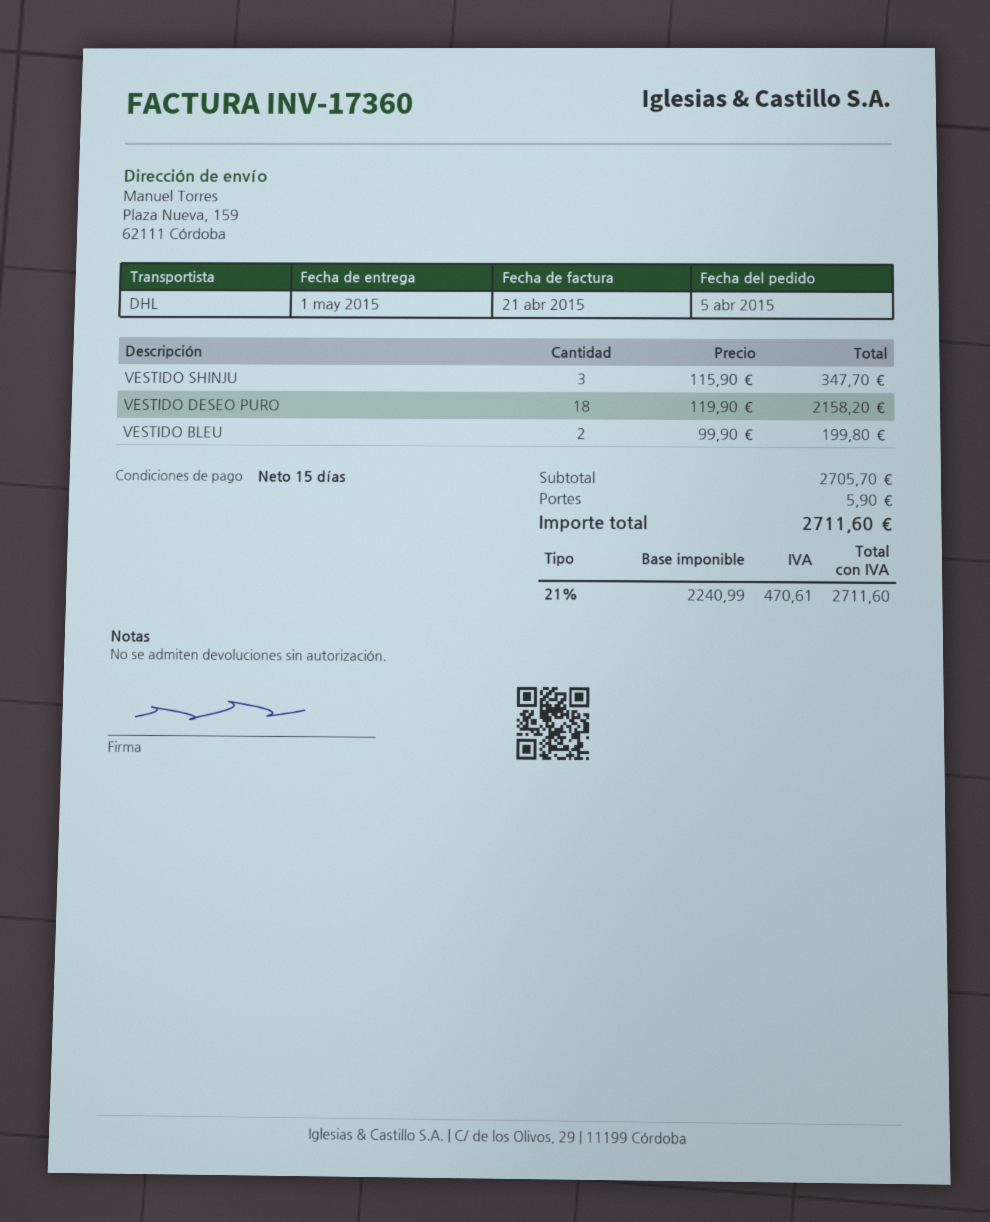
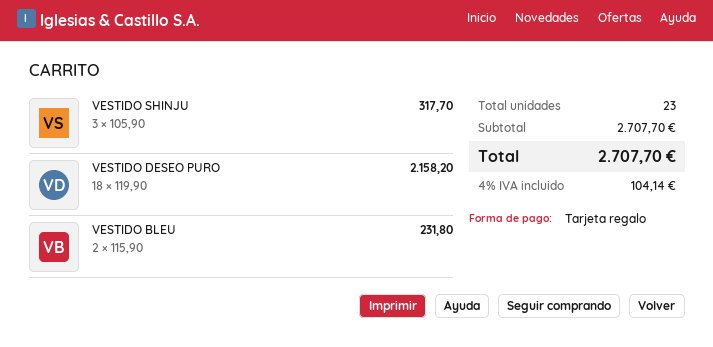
VESTIDO SHINJU: 3 x 115.90 = 347.70 -> 3 x 105.90 = 317.70
VESTIDO BLEU: 2 x 99.90 = 199.80 -> 2 x 115.90 = 231.80
subtotal: 2705.70 -> 2707.70
shipping: 5.90 -> none
tax: 21% = 470.61 -> 4% = 104.14
total: 2711.60 -> 2707.70

